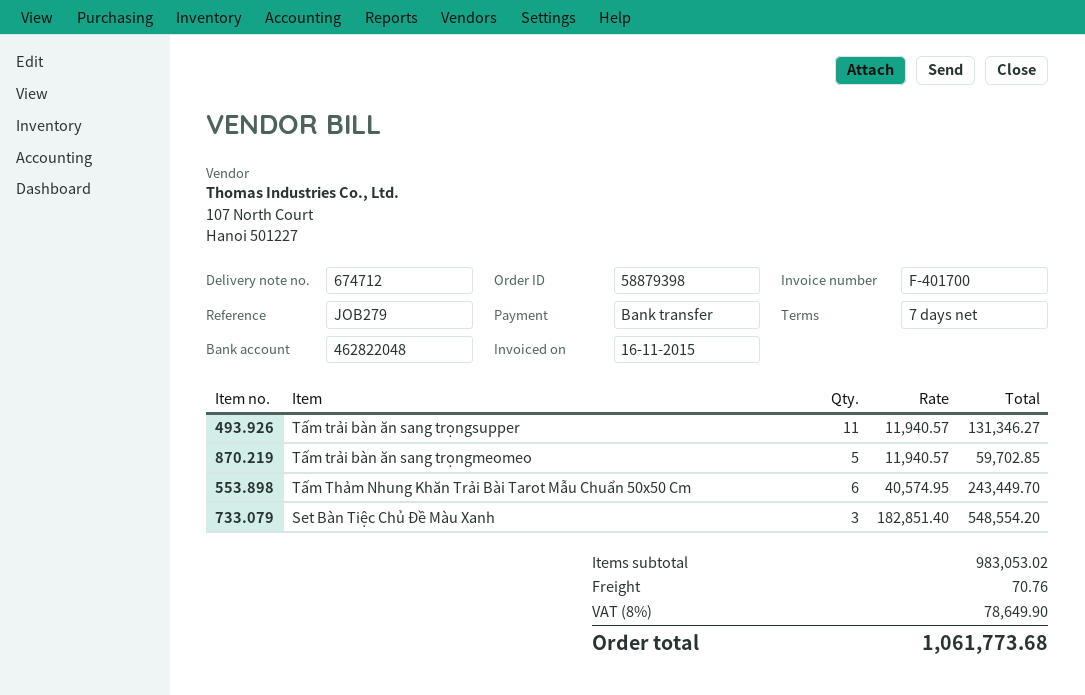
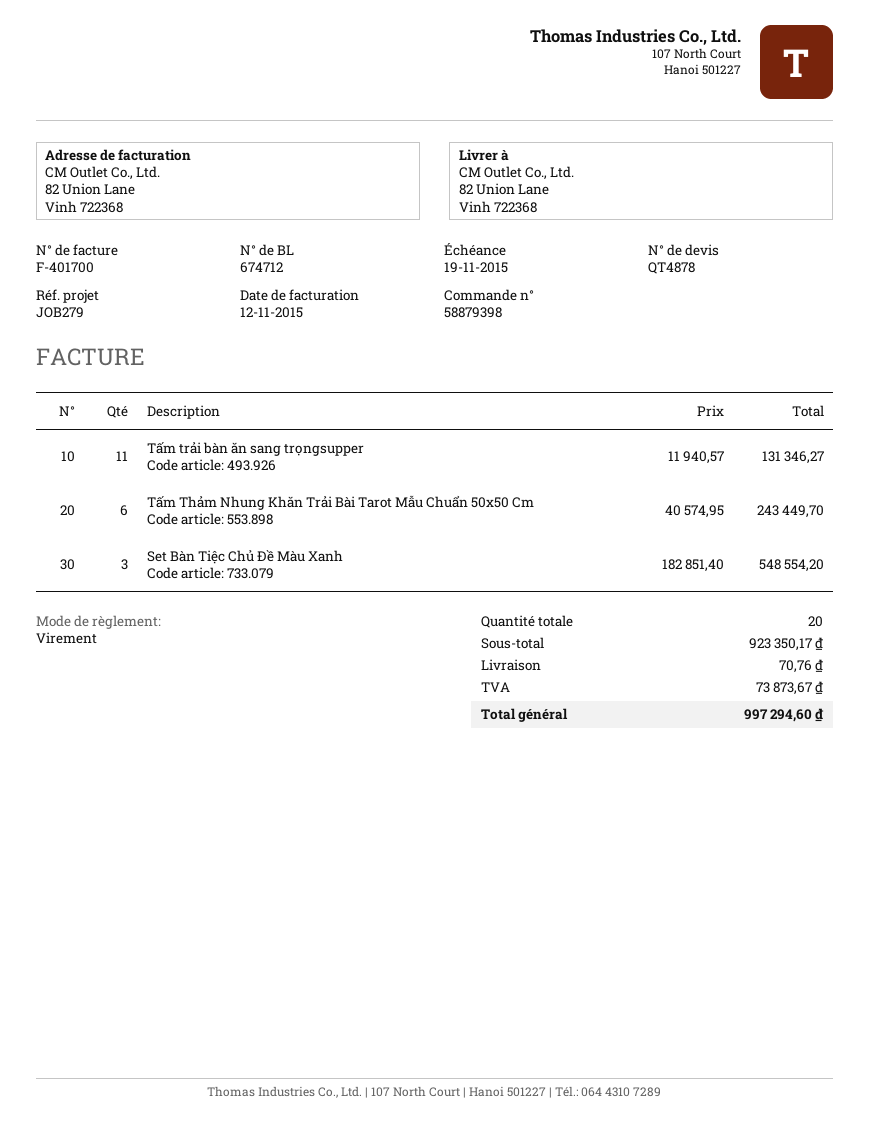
invoice date: 2015-11-16 -> 2015-11-12
Tấm trải bàn ăn sang trọngmeomeo: 5 x 11940.57 = 59702.85 -> none
subtotal: 983053.02 -> 923350.17
tax: 78649.90 -> 73873.67
total: 1061773.68 -> 997294.60

